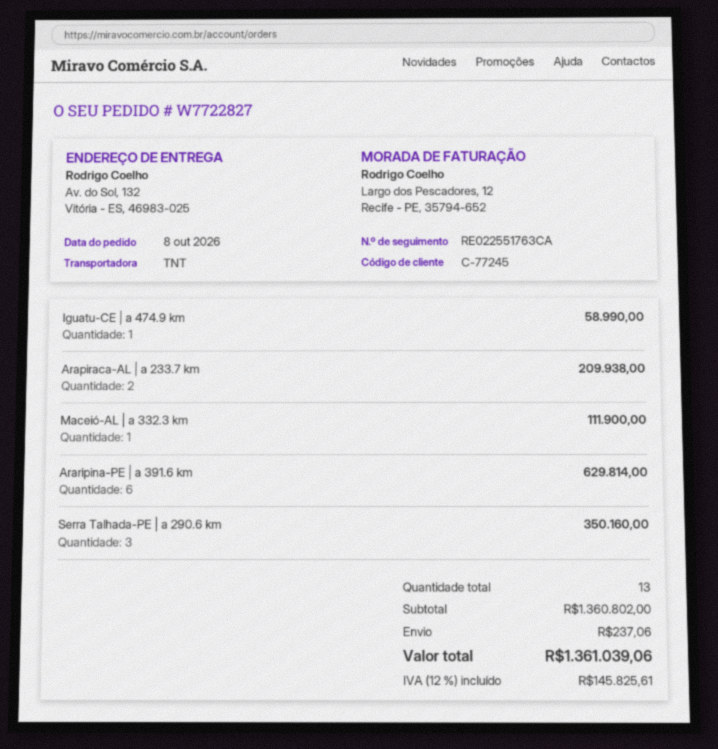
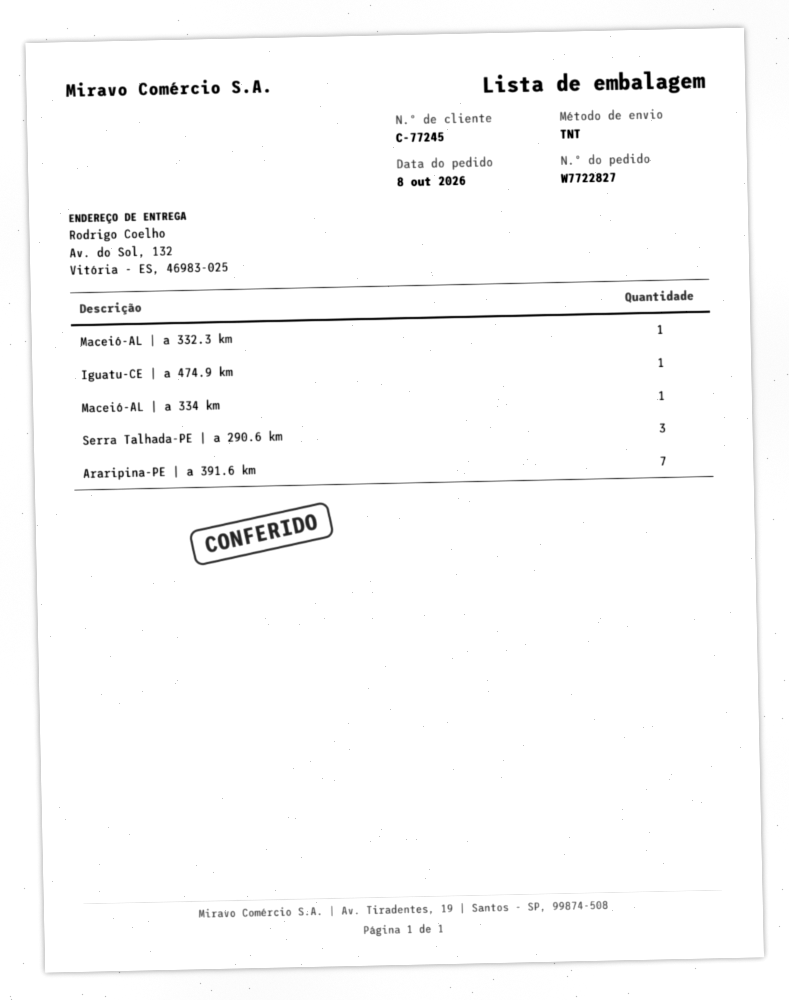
Arapiraca-AL | a 233.7 km: 2 -> none
Araripina-PE | a 391.6 km: 6 -> 7
Maceió-AL | a 334 km: none -> 1

